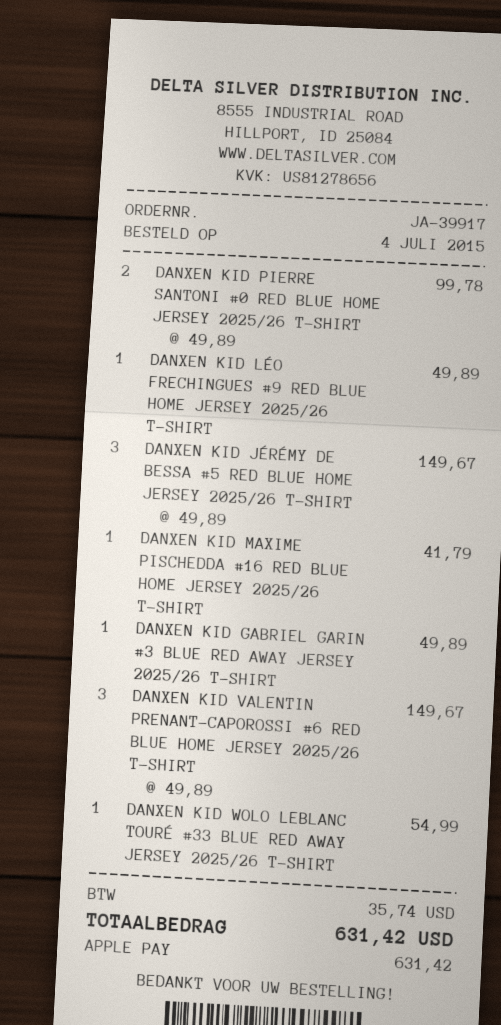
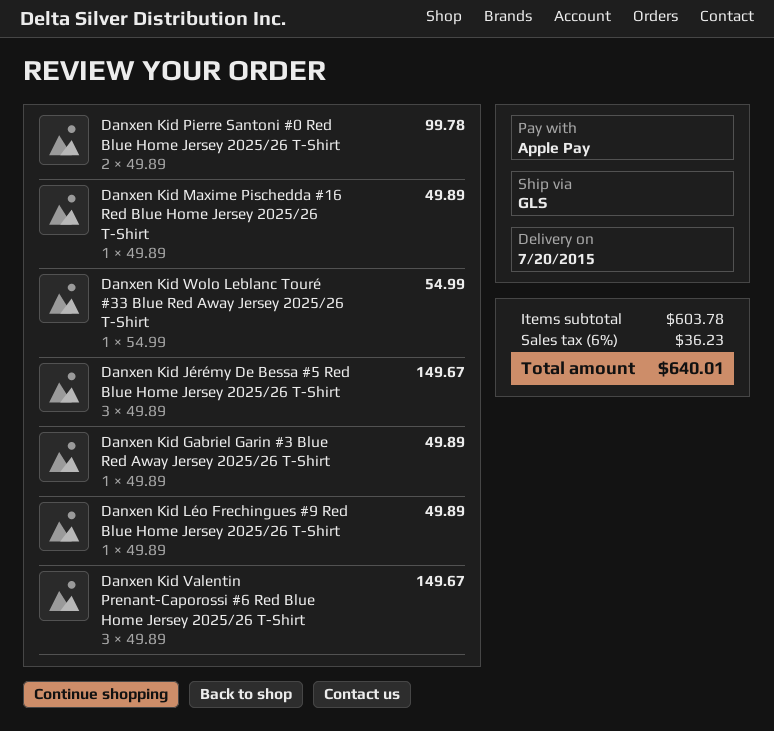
DANXEN KID MAXIME PISCHEDDA #16 RED BLUE HOME JERSEY 2025/26 T-SHIRT: 1 x 41.79 = 41.79 -> 1 x 49.89 = 49.89
tax: 35.74 -> 36.23
total: 631.42 -> 640.01

